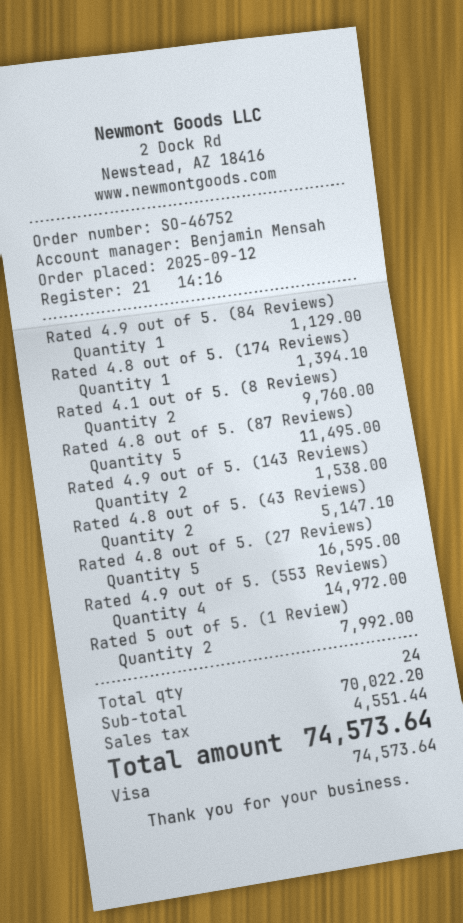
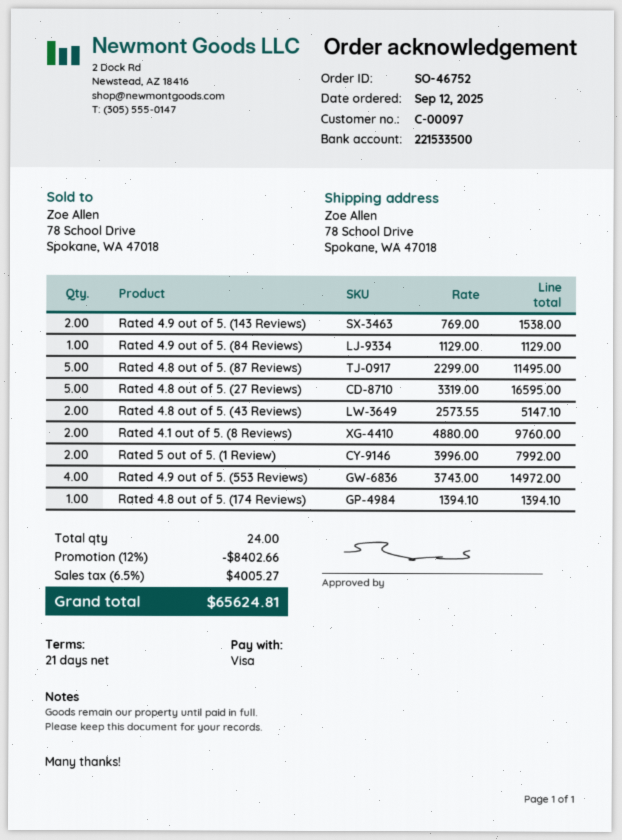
discount: none -> 12% = 8402.66
tax: 4551.44 -> 4005.27
total: 74573.64 -> 65624.81

